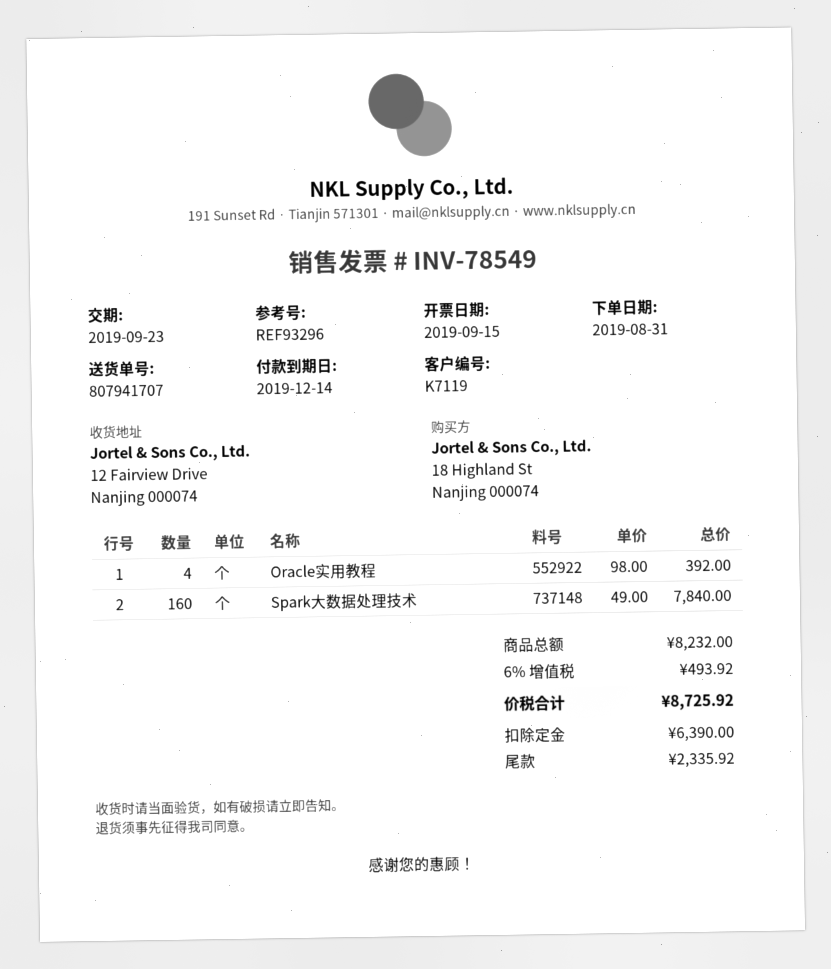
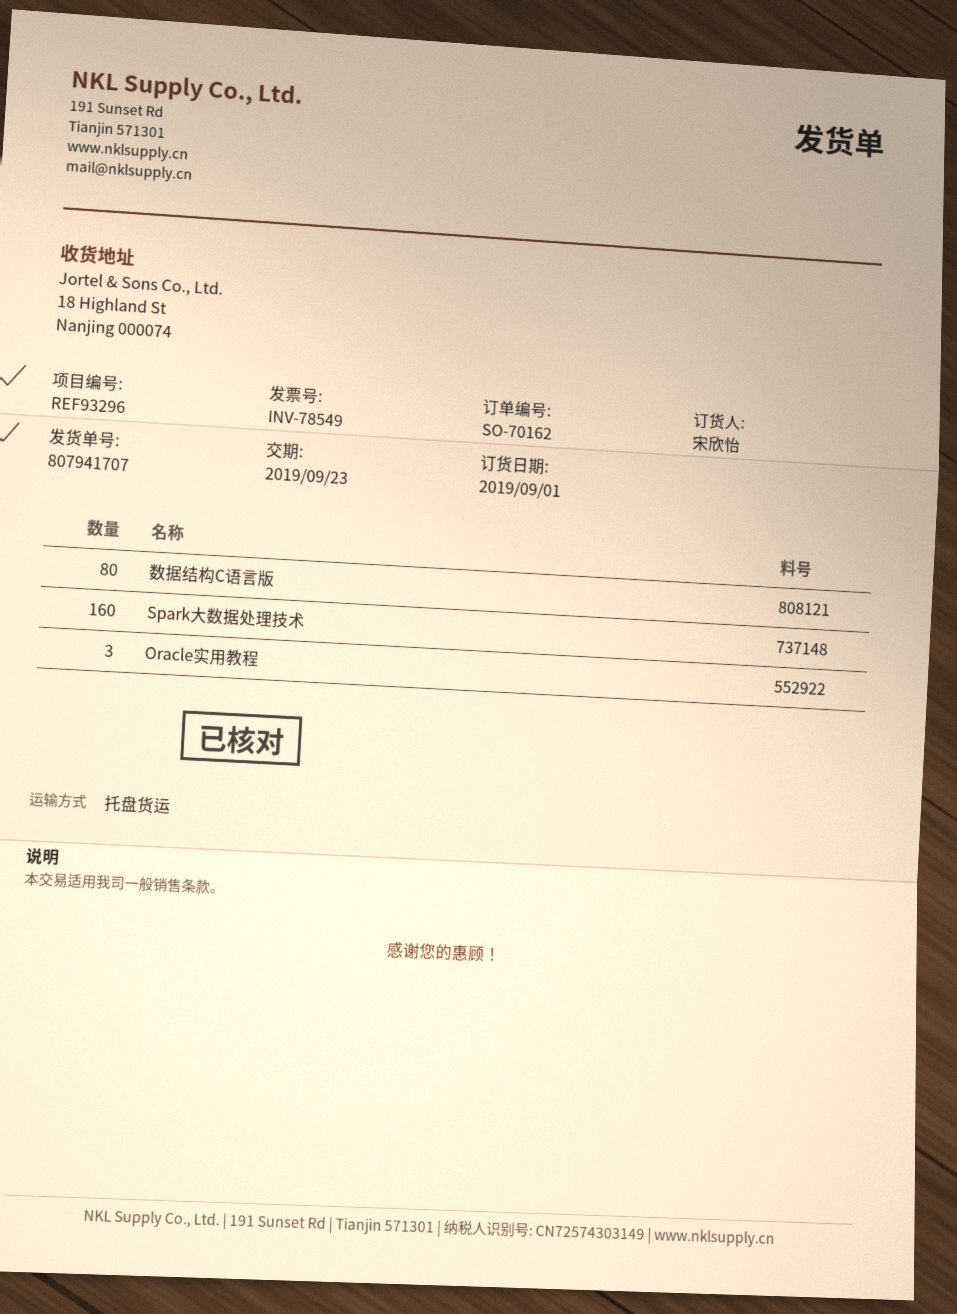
order date: 2019-08-31 -> 2019-09-01
ship to: 12 Fairview Drive, Nanjing 000074 -> 18 Highland St, Nanjing 000074
Oracle实用教程: 4 -> 3
数据结构C语言版: none -> 80

